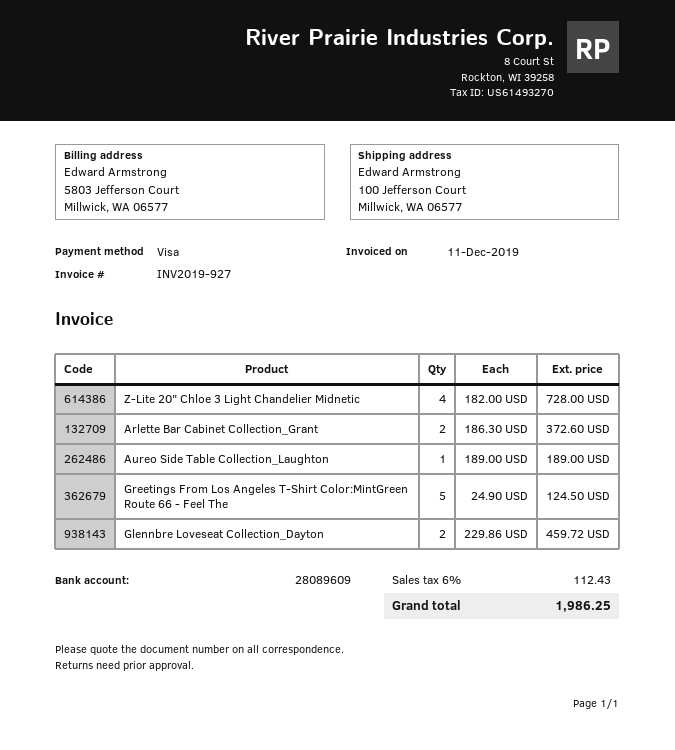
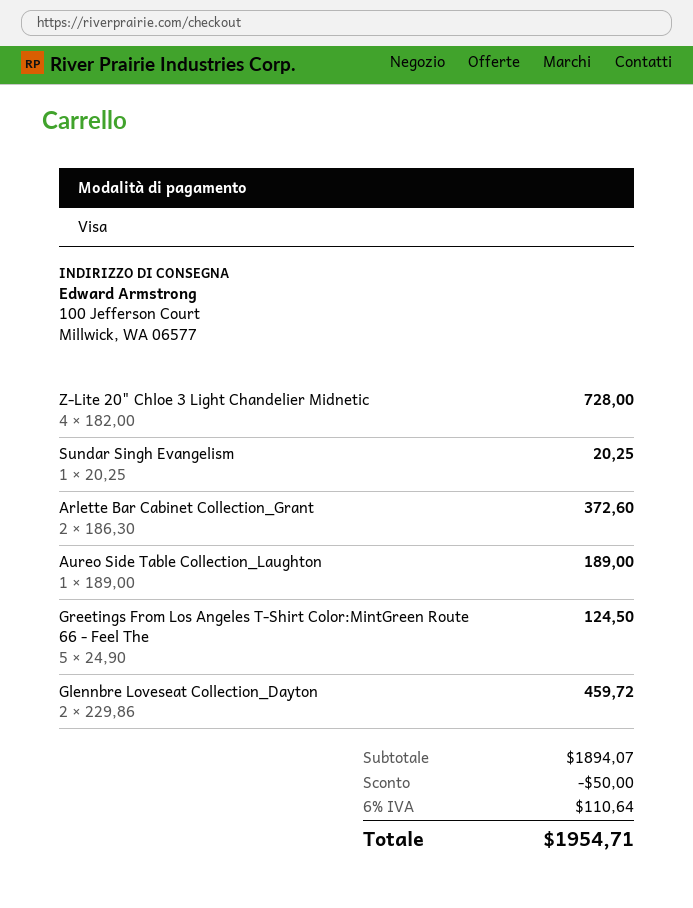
Sundar Singh Evangelism: none -> 1 x 20.25 = 20.25
discount: none -> 50.00
tax: 6% = 112.43 -> 6% = 110.64
total: 1986.25 -> 1954.71

